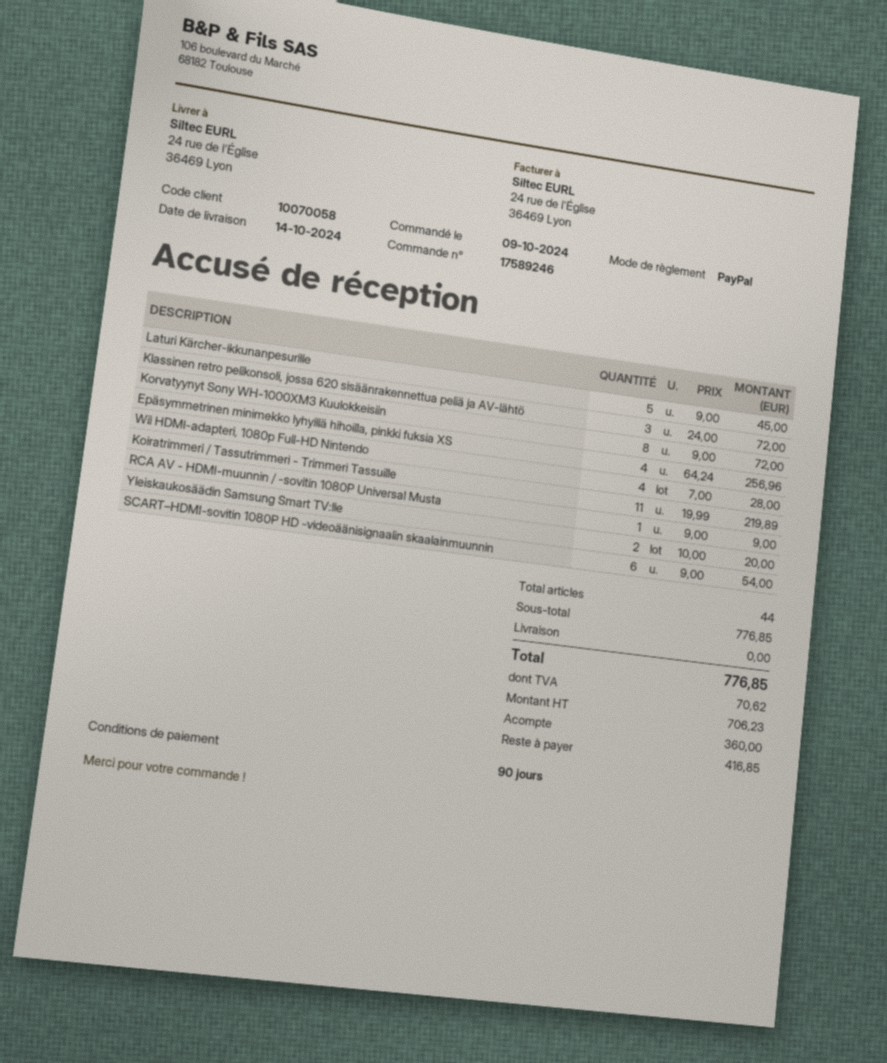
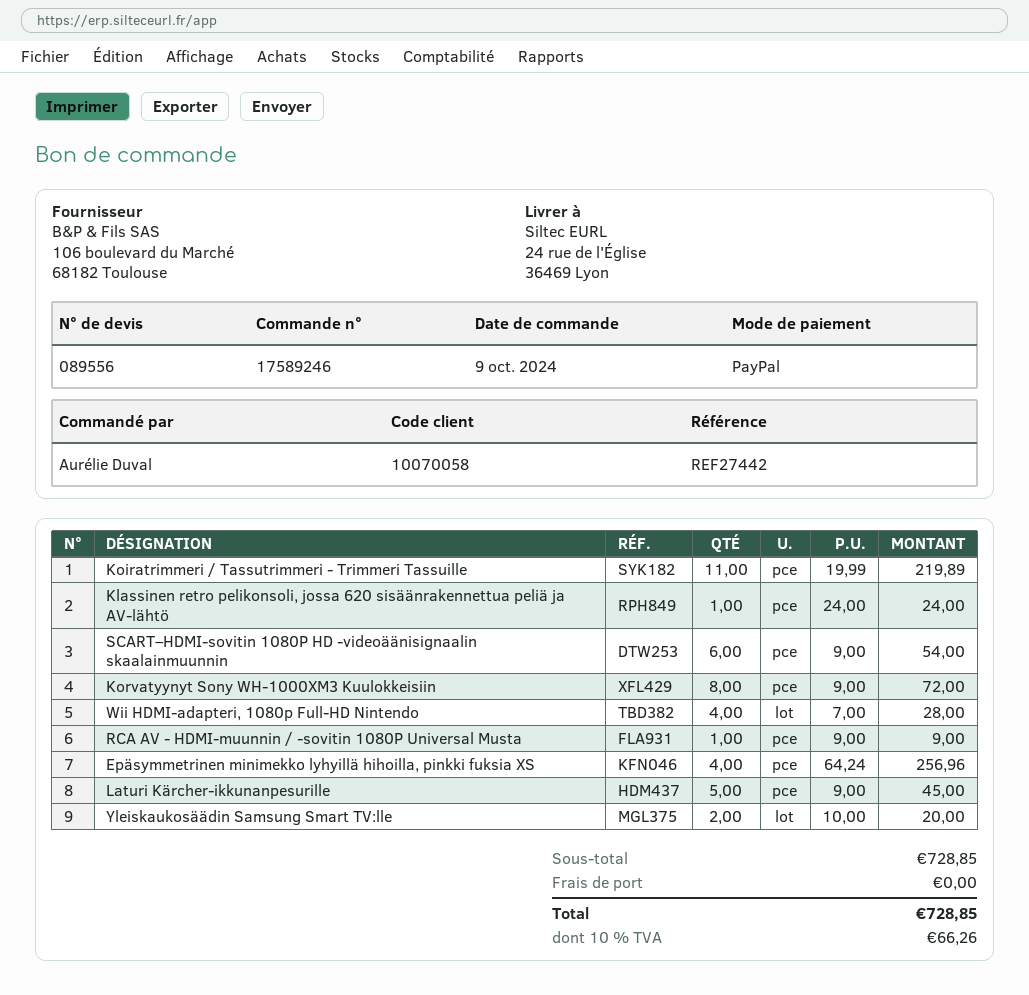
Klassinen retro pelikonsoli, jossa 620 sisäänrakennettua peliä ja AV-lähtö: 3 x 24.00 = 72.00 -> 1 x 24.00 = 24.00
subtotal: 776.85 -> 728.85
tax: 70.62 -> 66.26
total: 776.85 -> 728.85

